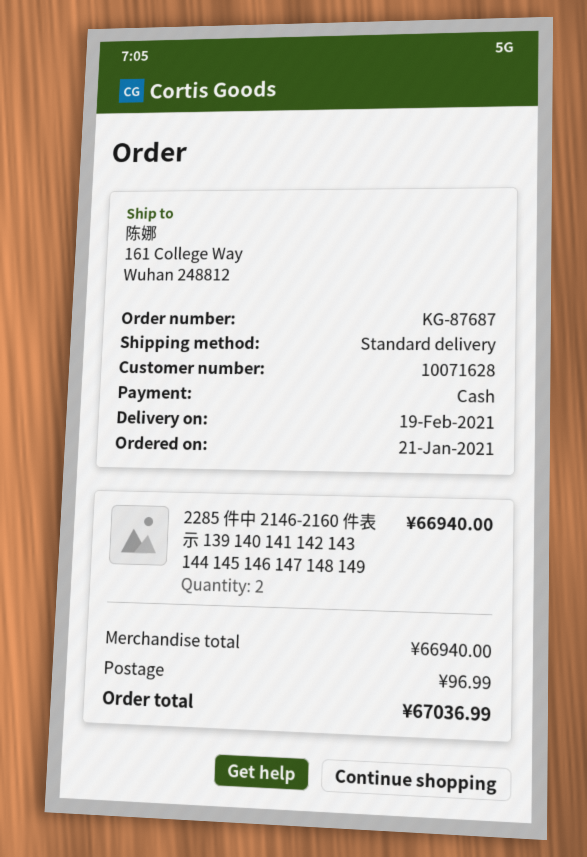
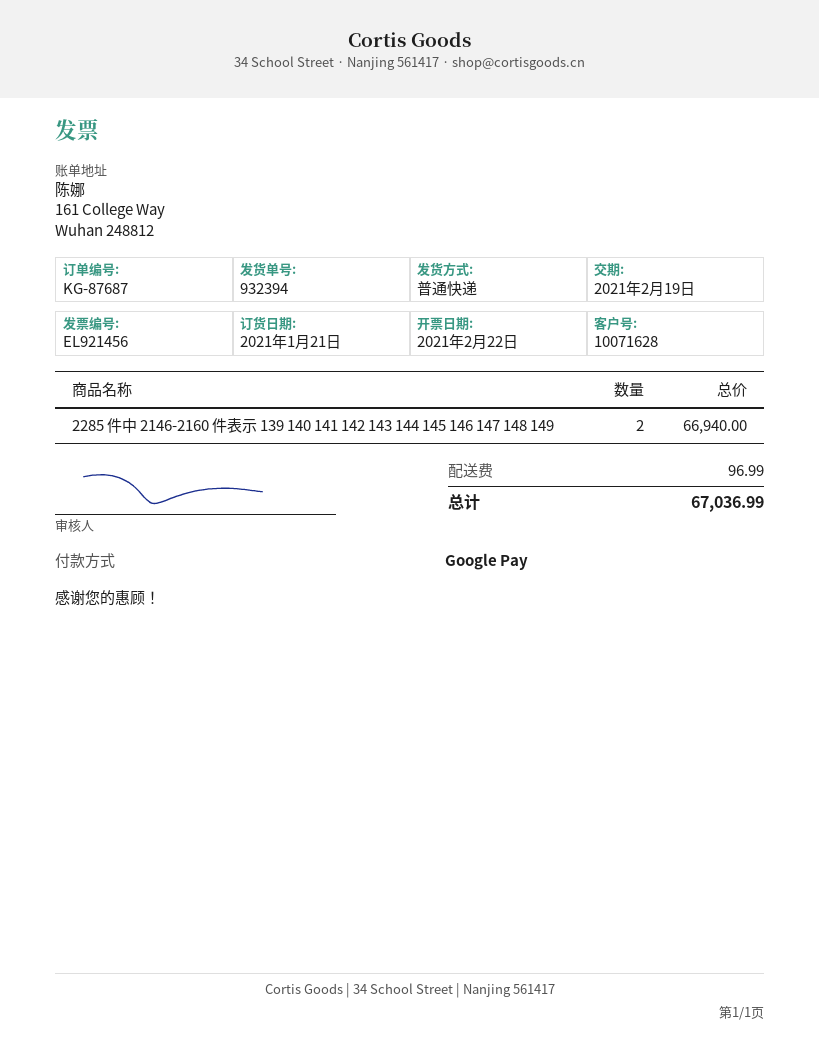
payment method: cash -> Google Pay

